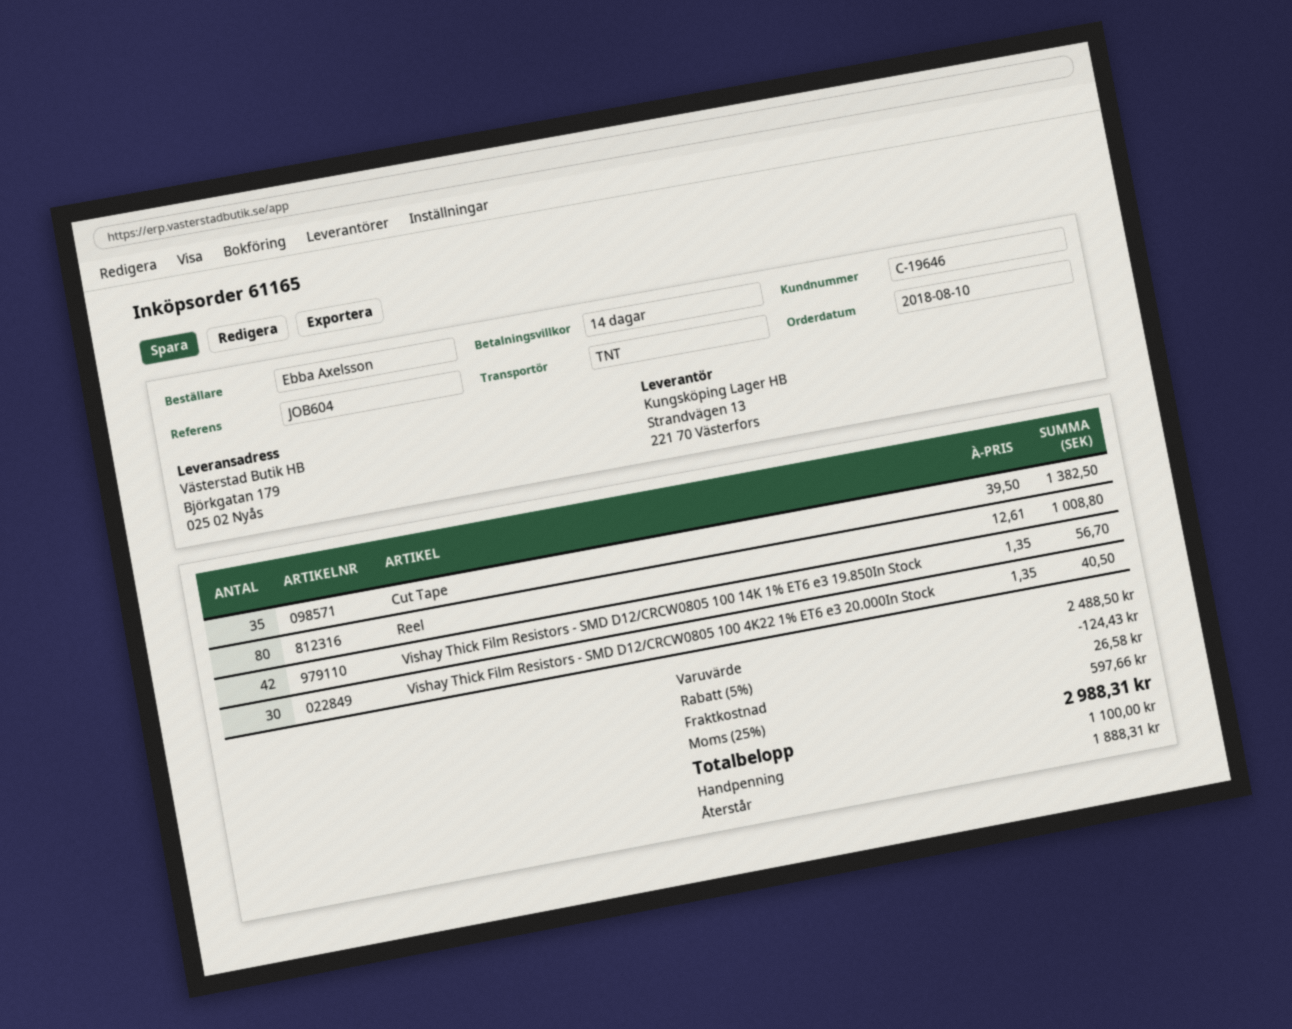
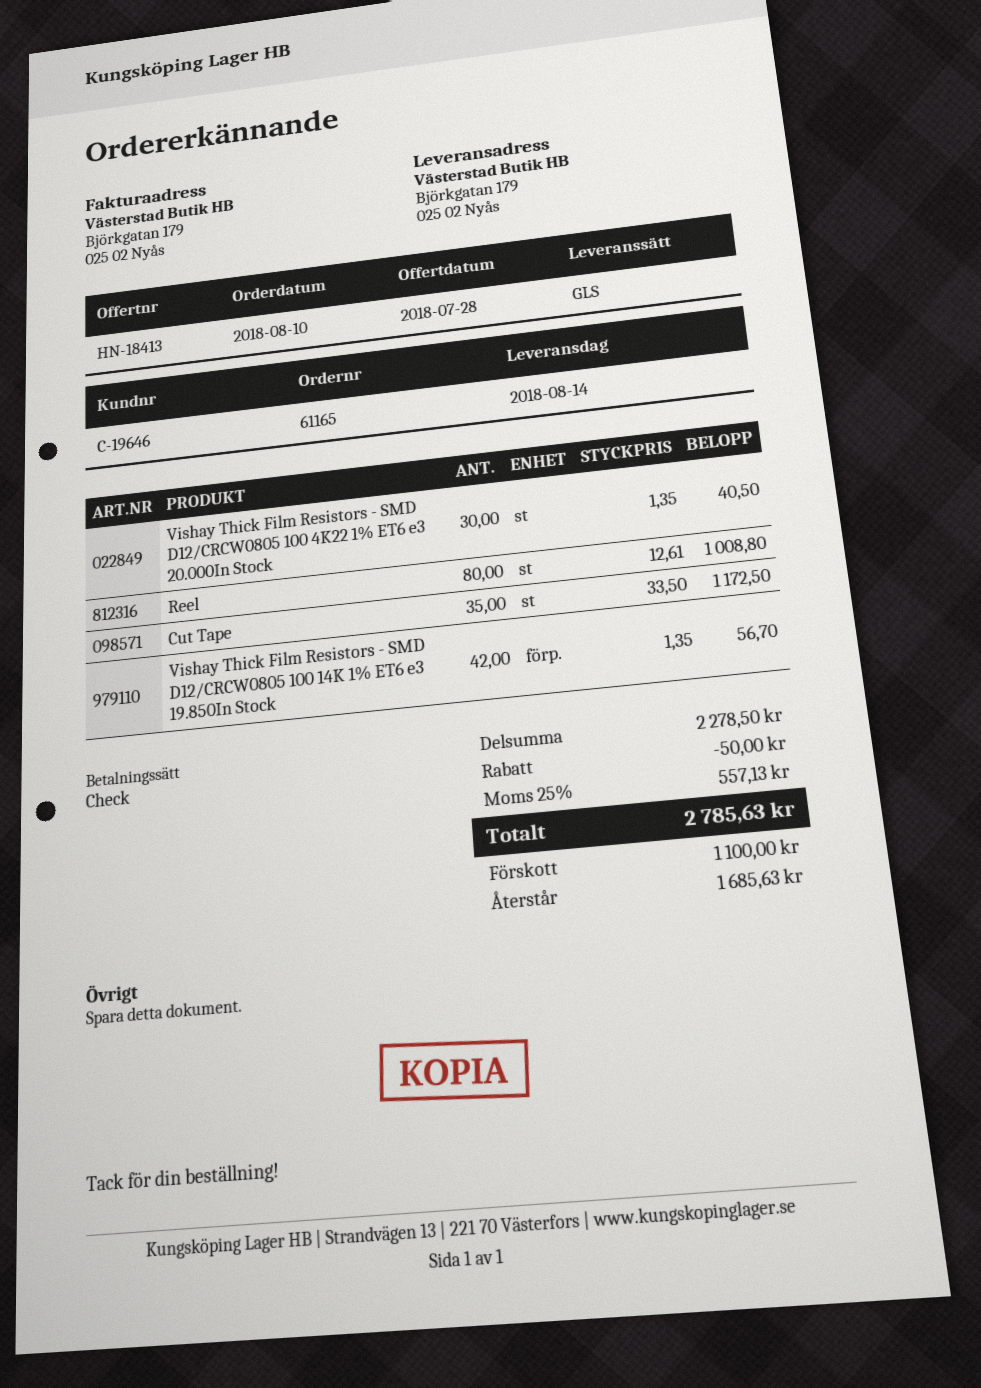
shipping method: TNT -> GLS
Cut Tape: 35 x 39.50 = 1382.50 -> 35 x 33.50 = 1172.50
subtotal: 2488.50 -> 2278.50
discount: 124.43 -> 50.00
shipping: 26.58 -> none
tax: 25% = 597.66 -> 25% = 557.13
total: 2988.31 -> 2785.63
balance: 1888.31 -> 1685.63

